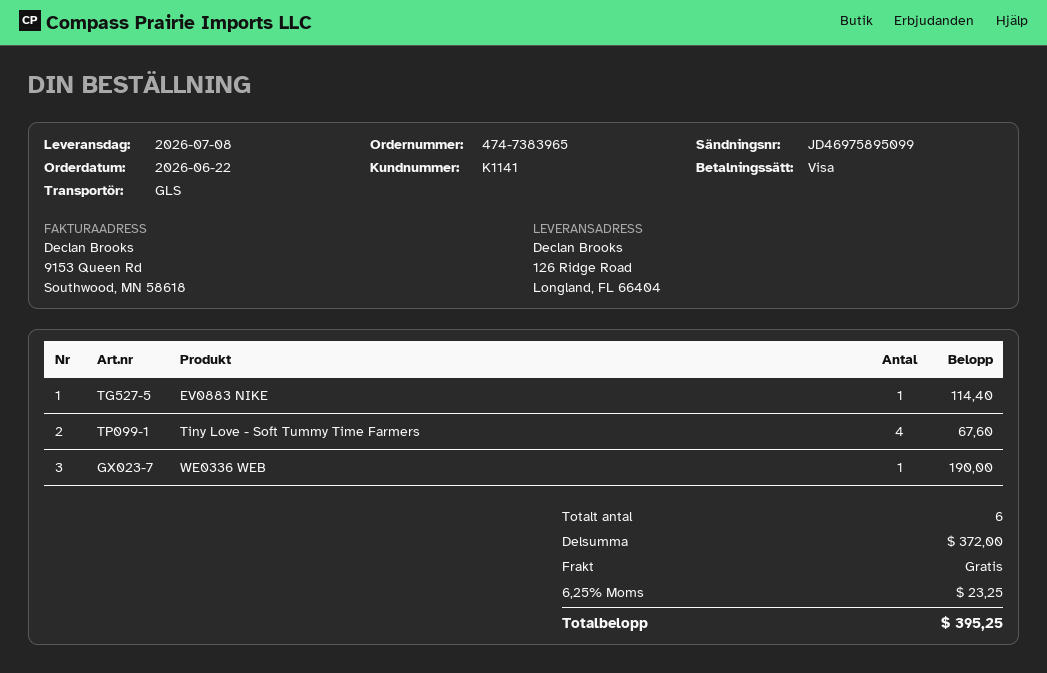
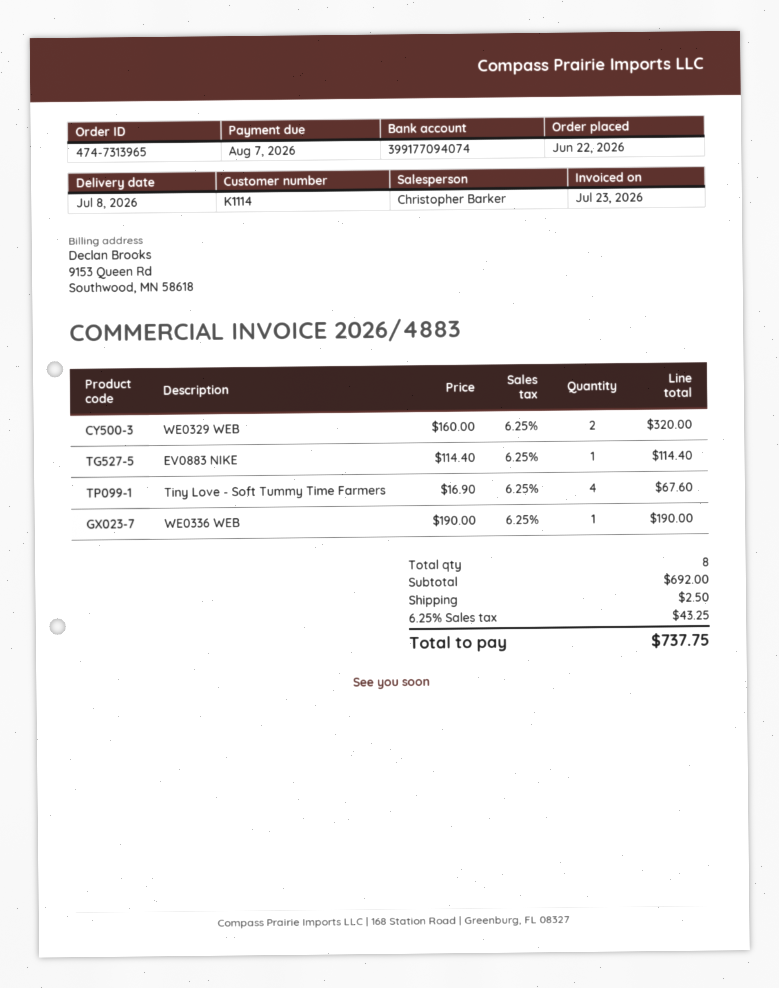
order number: 474-7383965 -> 474-7313965
customer number: K1141 -> K1114
WE0329 WEB: none -> 2 for 320.00
total quantity: 6 -> 8
subtotal: 372.00 -> 692.00
shipping: 0.00 -> 2.50
tax: 6.25% = 23.25 -> 6.25% = 43.25
total: 395.25 -> 737.75

